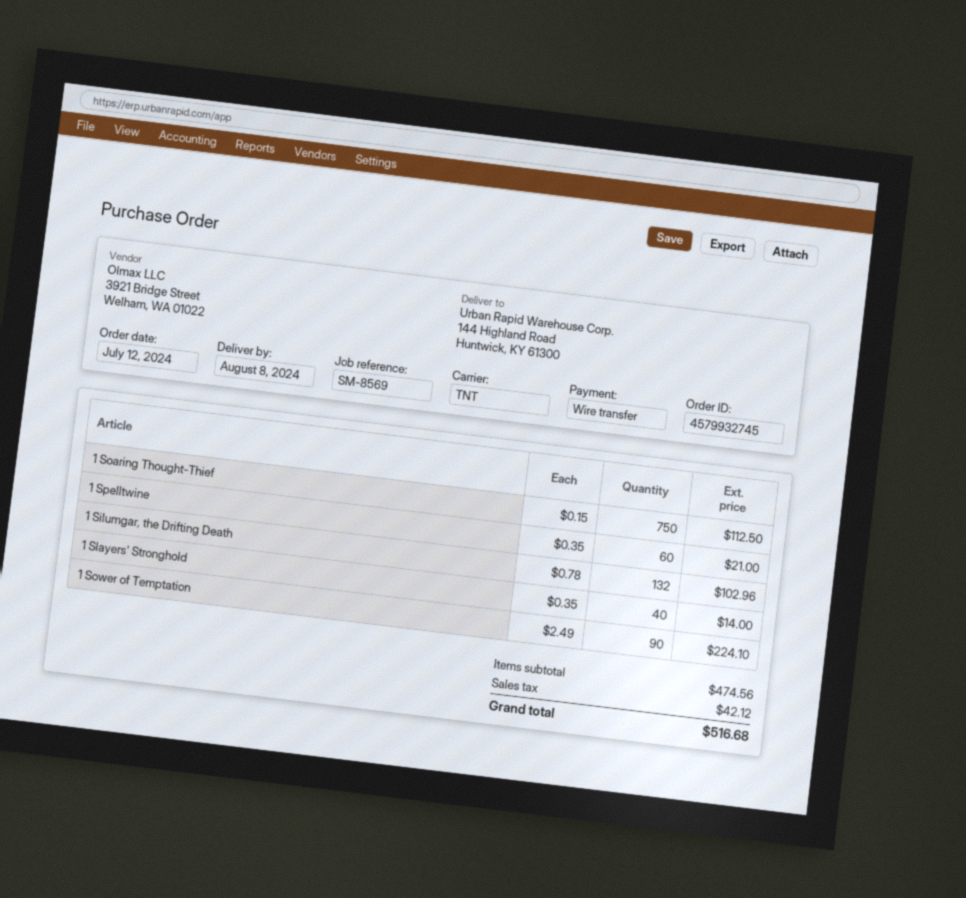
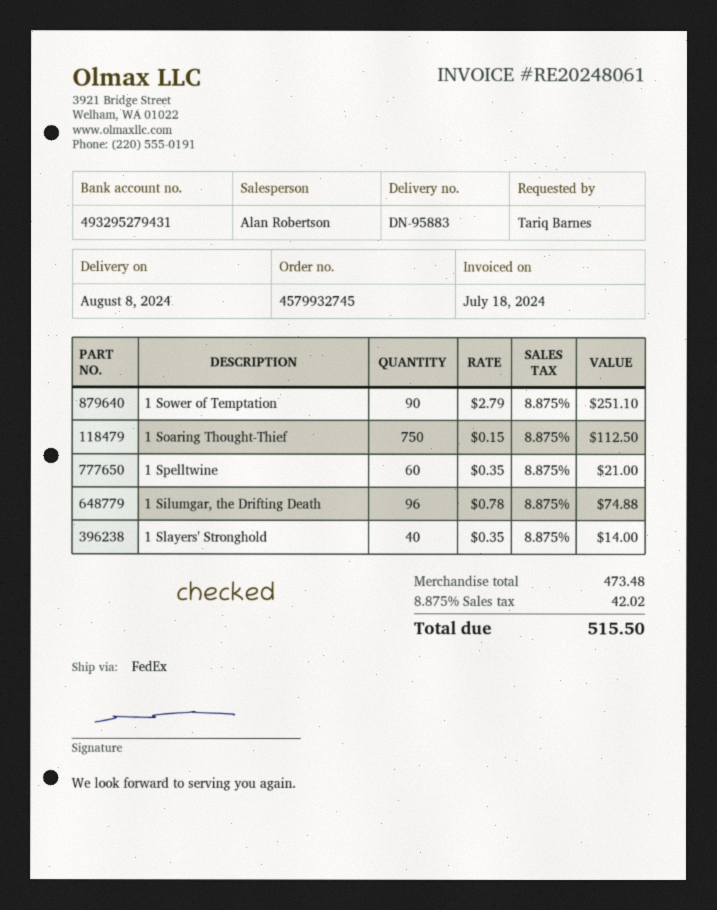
shipping method: TNT -> FedEx
1 Silumgar, the Drifting Death: 132 x 0.78 = 102.96 -> 96 x 0.78 = 74.88
1 Sower of Temptation: 90 x 2.49 = 224.10 -> 90 x 2.79 = 251.10
subtotal: 474.56 -> 473.48
tax: 42.12 -> 42.02
total: 516.68 -> 515.50

